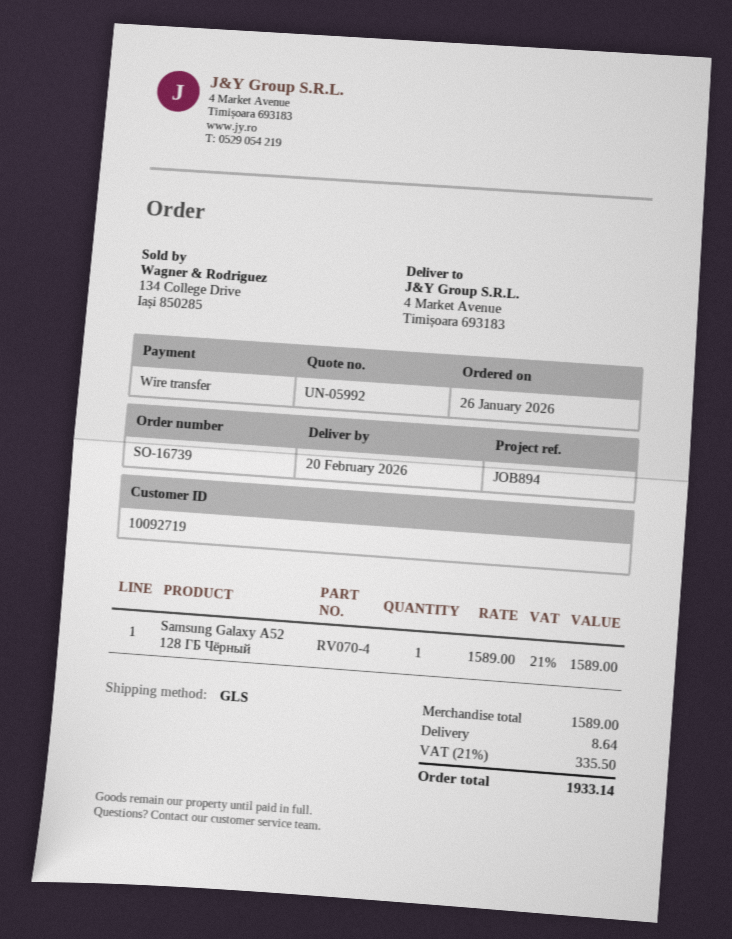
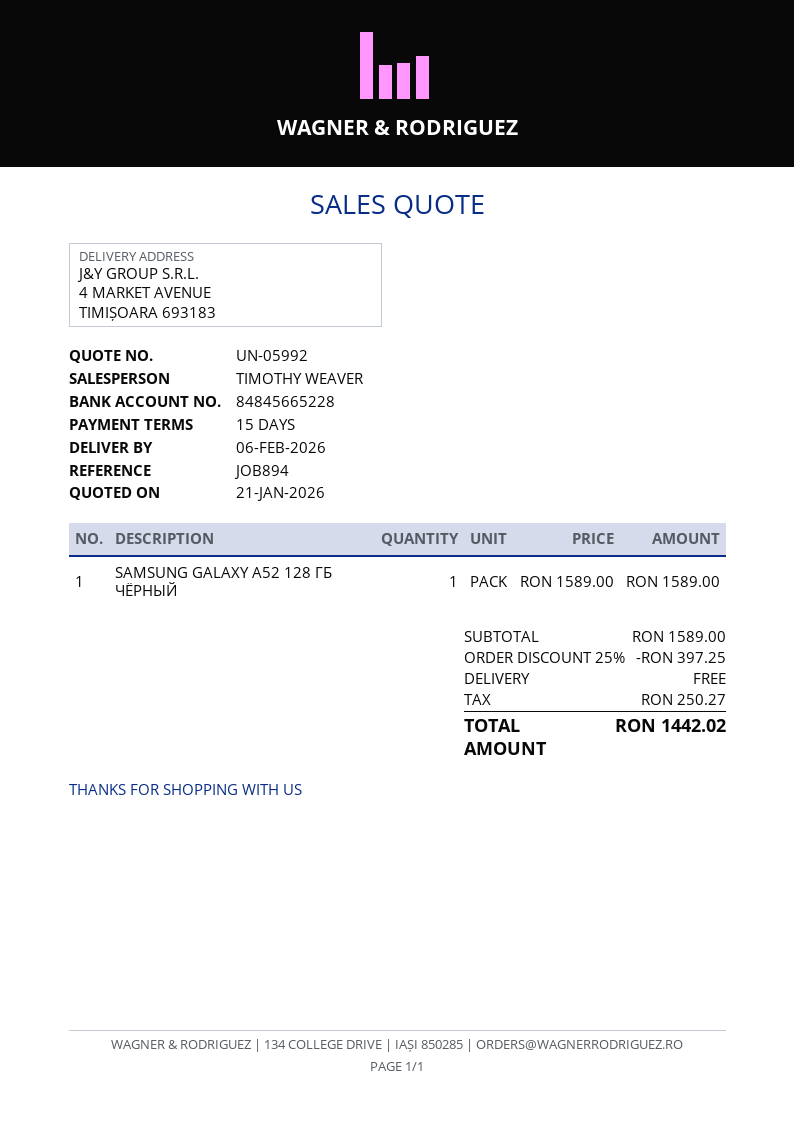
delivery date: 2026-02-20 -> 2026-02-06
discount: none -> 25% = 397.25
shipping: 8.64 -> 0.00
tax: 335.50 -> 250.27
total: 1933.14 -> 1442.02

